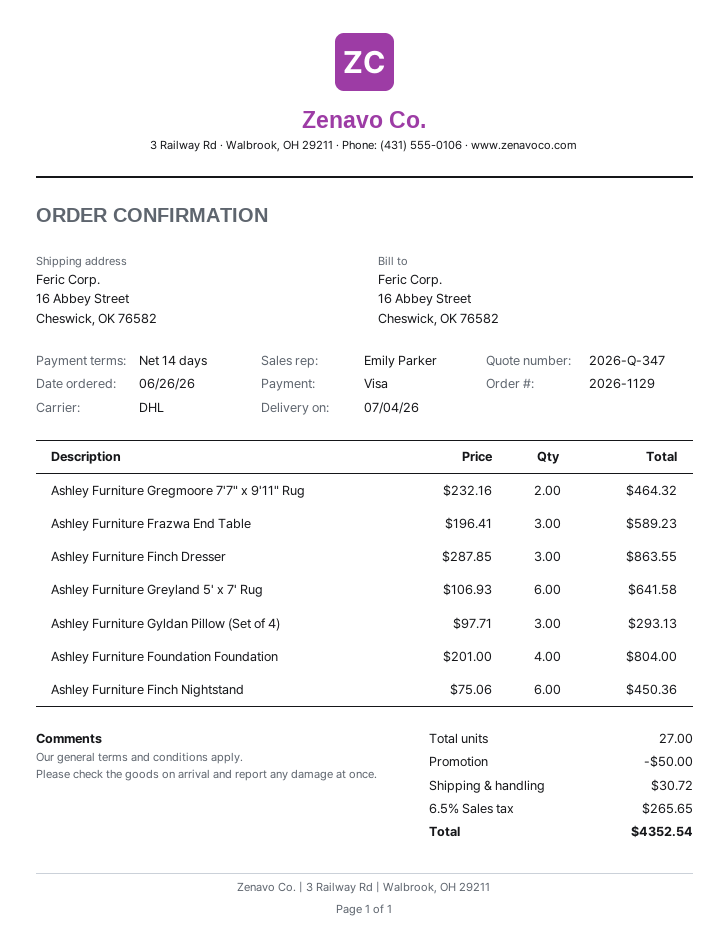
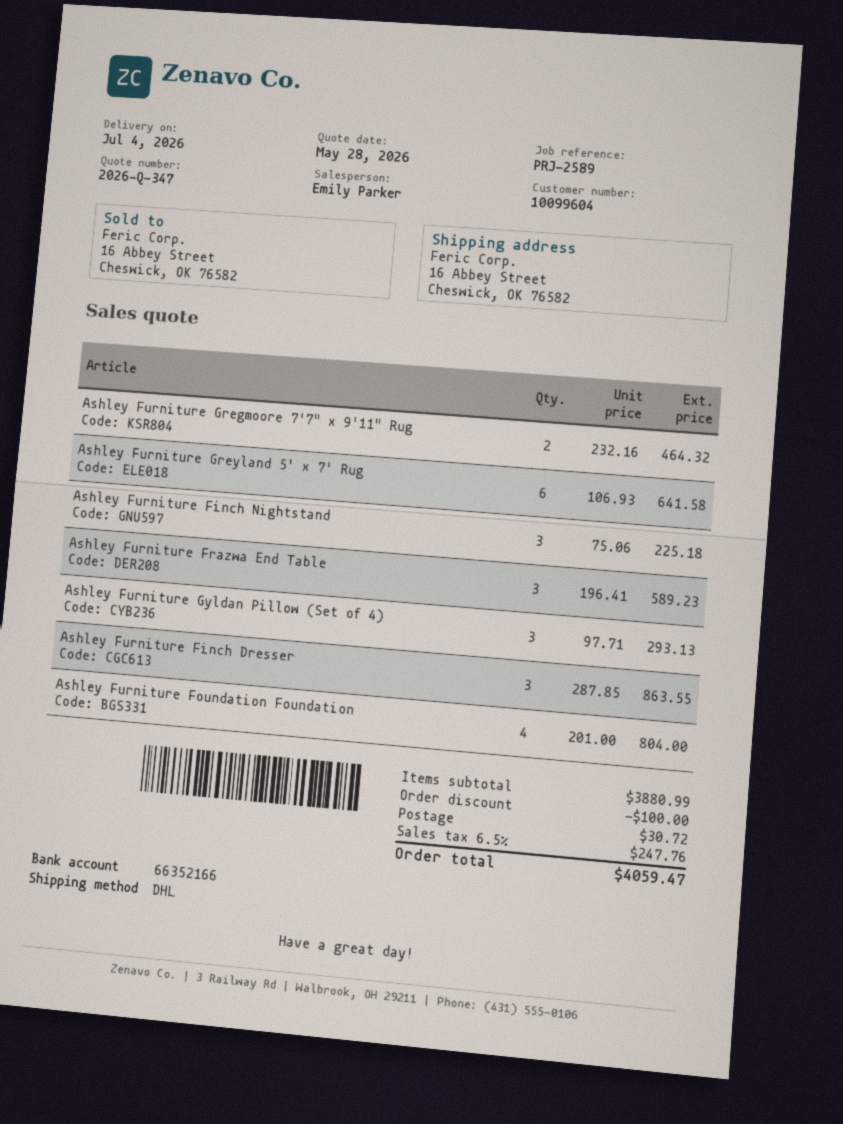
Ashley Furniture Finch Nightstand: 6 x 75.06 = 450.36 -> 3 x 75.06 = 225.18
discount: 50.00 -> 100.00
tax: 6.5% = 265.65 -> 6.5% = 247.76
total: 4352.54 -> 4059.47

